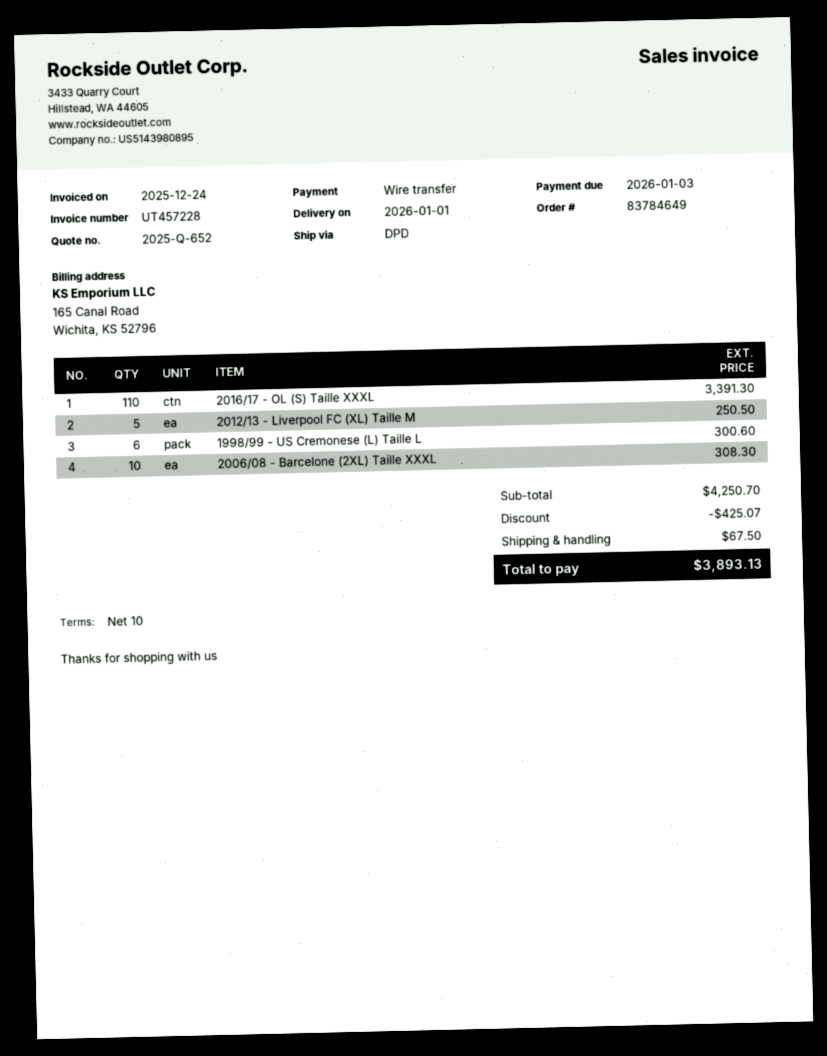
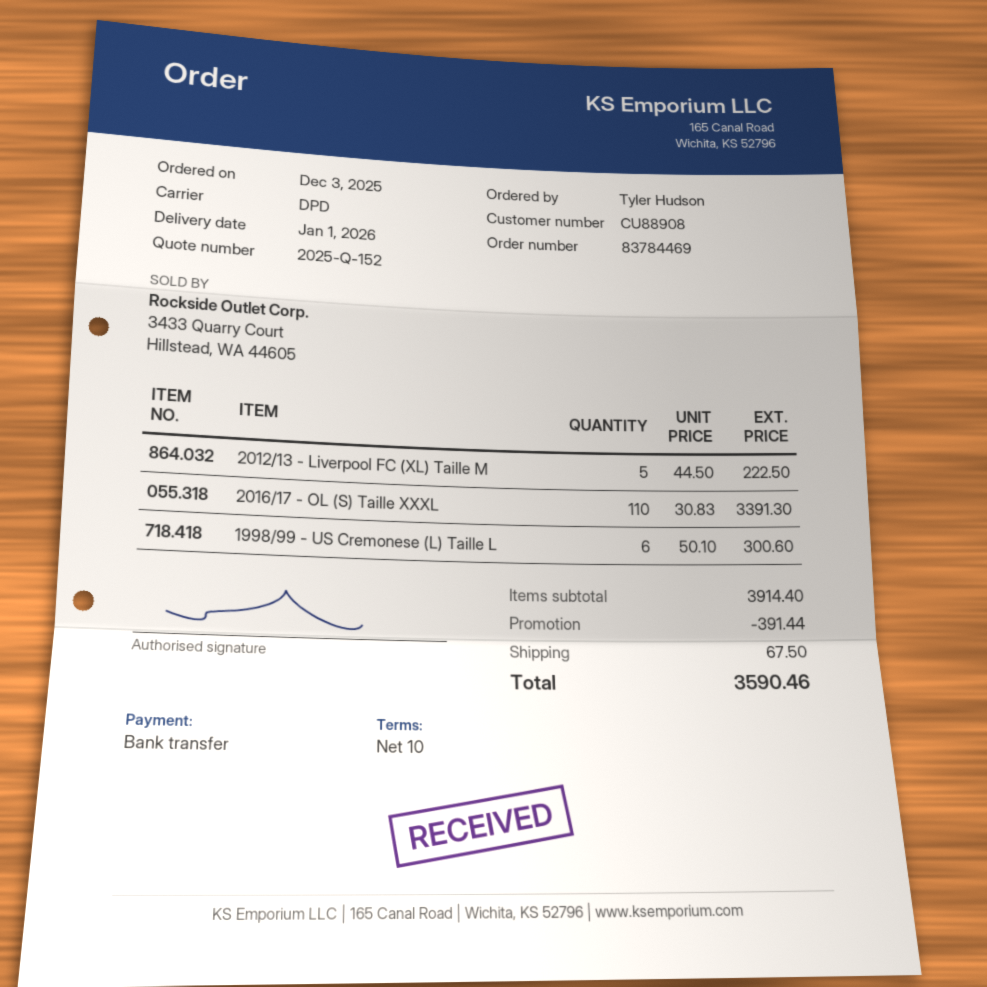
quote number: 2025-Q-652 -> 2025-Q-152
order number: 83784649 -> 83784469
2012/13 - Liverpool FC (XL) Taille M: 5 for 250.50 -> 5 for 222.50
2006/08 - Barcelone (2XL) Taille XXXL: 10 for 308.30 -> none
subtotal: 4250.70 -> 3914.40
discount: 425.07 -> 391.44
total: 3893.13 -> 3590.46

